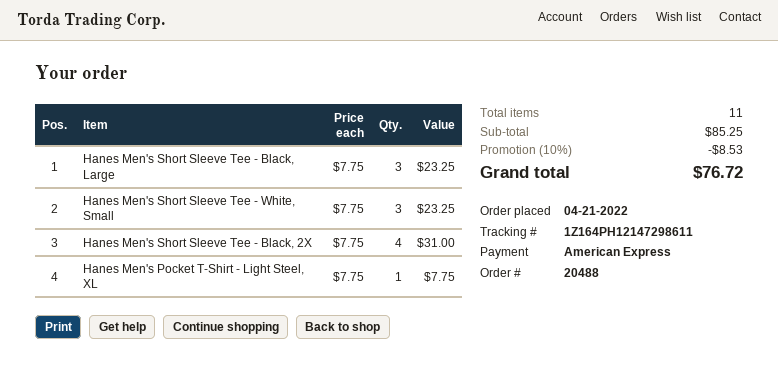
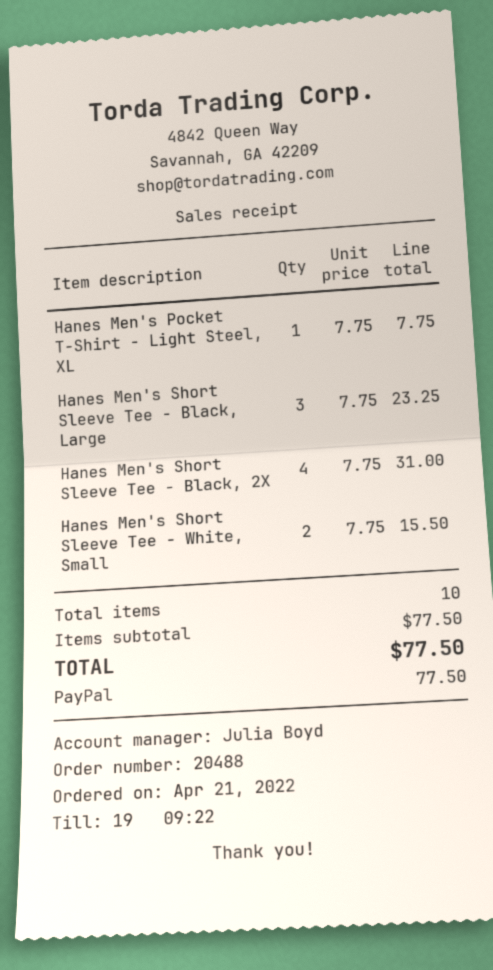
payment method: American Express -> PayPal
Hanes Men's Short Sleeve Tee - White, Small: 3 x 7.75 = 23.25 -> 2 x 7.75 = 15.50
total quantity: 11 -> 10
subtotal: 85.25 -> 77.50
discount: 10% = 8.53 -> none
total: 76.72 -> 77.50

